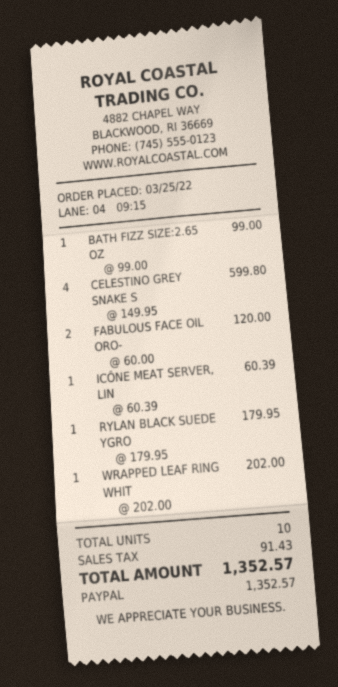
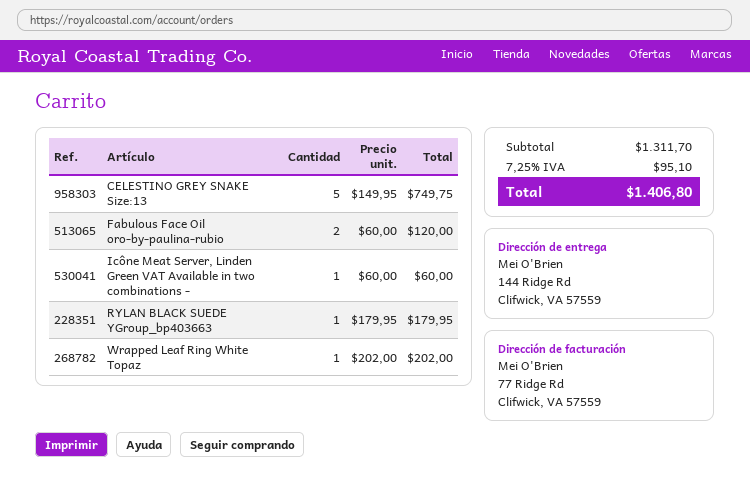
BATH FIZZ SIZE:2.65 OZ: 1 x 99.00 = 99.00 -> none
CELESTINO GREY SNAKE S: 4 x 149.95 = 599.80 -> 5 x 149.95 = 749.75
ICÔNE MEAT SERVER, LIN: 1 x 60.39 = 60.39 -> 1 x 60.00 = 60.00
tax: 91.43 -> 95.10
total: 1352.57 -> 1406.80

